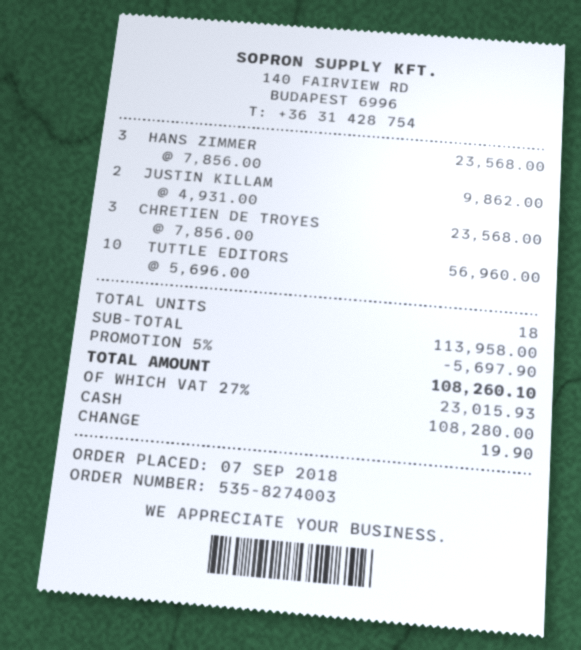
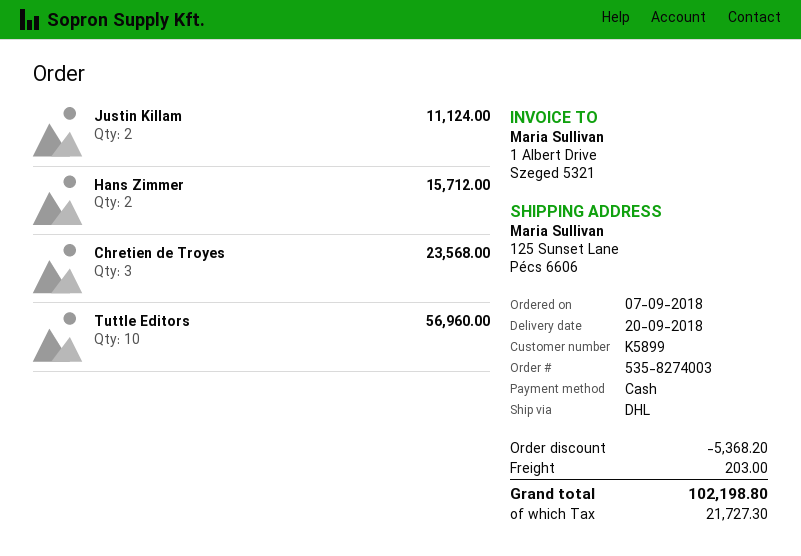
HANS ZIMMER: 3 for 23568.00 -> 2 for 15712.00
JUSTIN KILLAM: 2 for 9862.00 -> 2 for 11124.00
discount: 5697.90 -> 5368.20
shipping: none -> 203.00
tax: 23015.93 -> 21727.30
total: 108260.10 -> 102198.80

